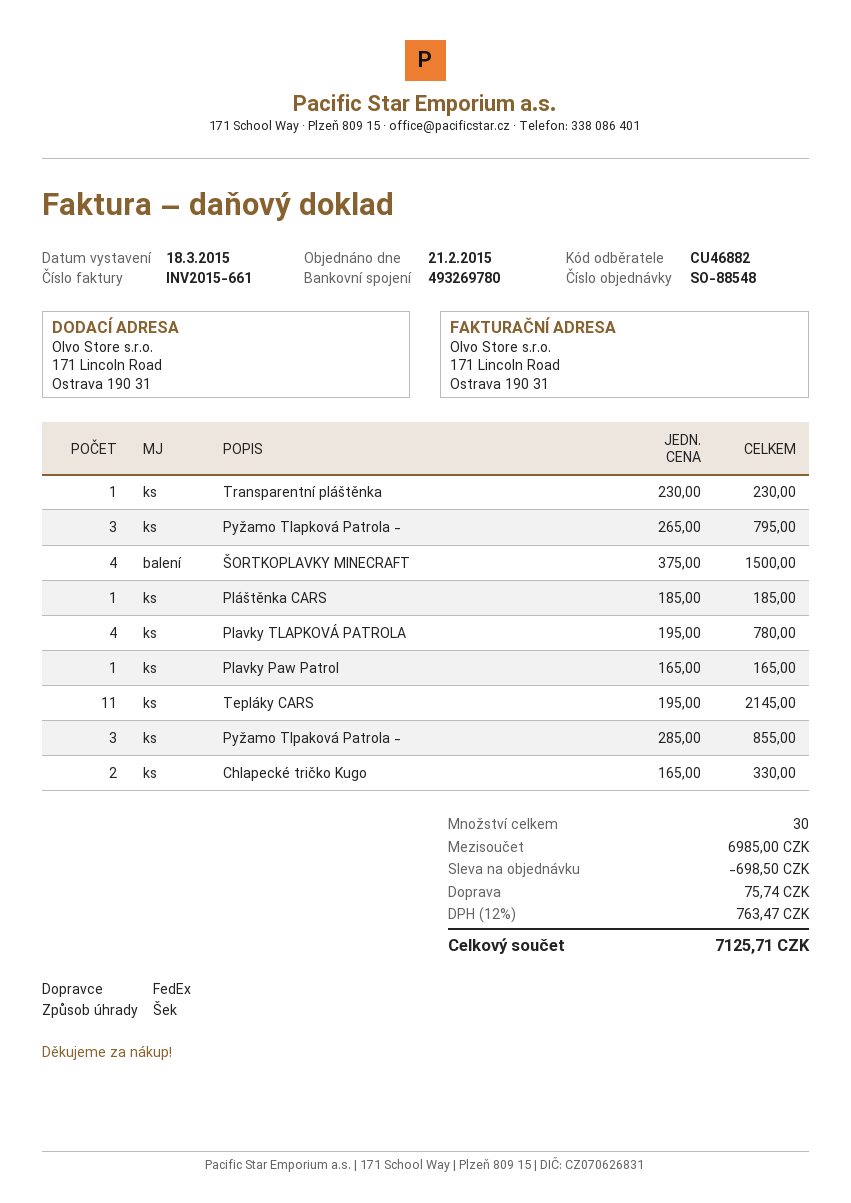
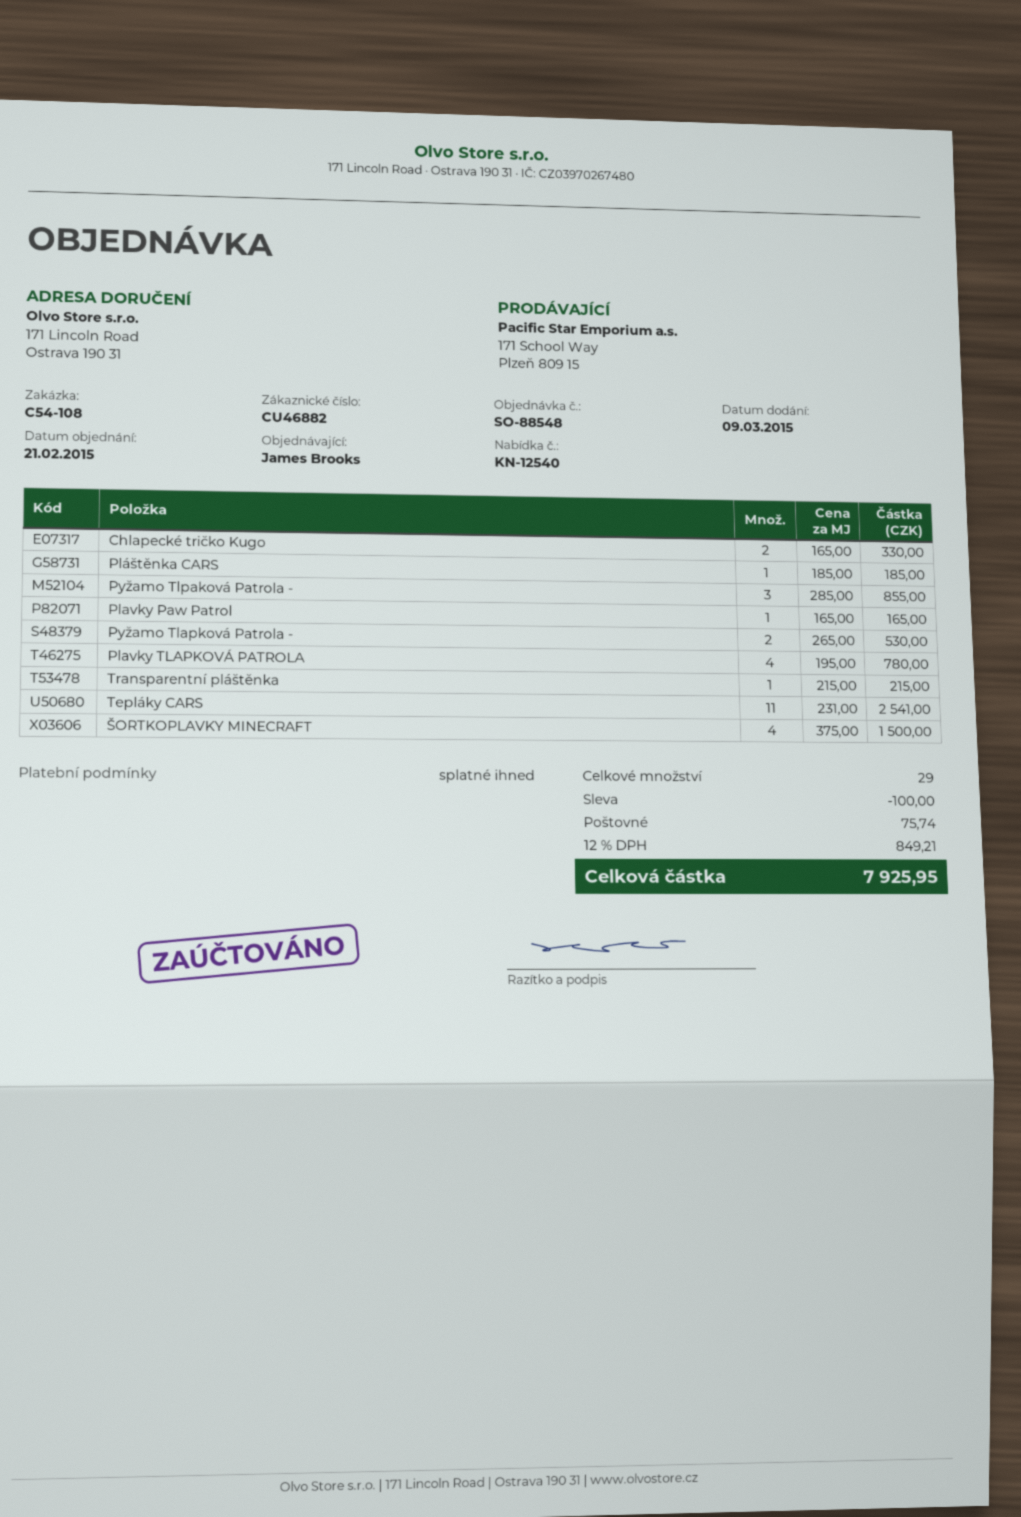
Transparentní pláštěnka: 1 x 230.00 = 230.00 -> 1 x 215.00 = 215.00
Pyžamo Tlapková Patrola -: 3 x 265.00 = 795.00 -> 2 x 265.00 = 530.00
Tepláky CARS: 11 x 195.00 = 2145.00 -> 11 x 231.00 = 2541.00
total quantity: 30 -> 29
discount: 698.50 -> 100.00
tax: 12% = 763.47 -> 12% = 849.21
total: 7125.71 -> 7925.95

